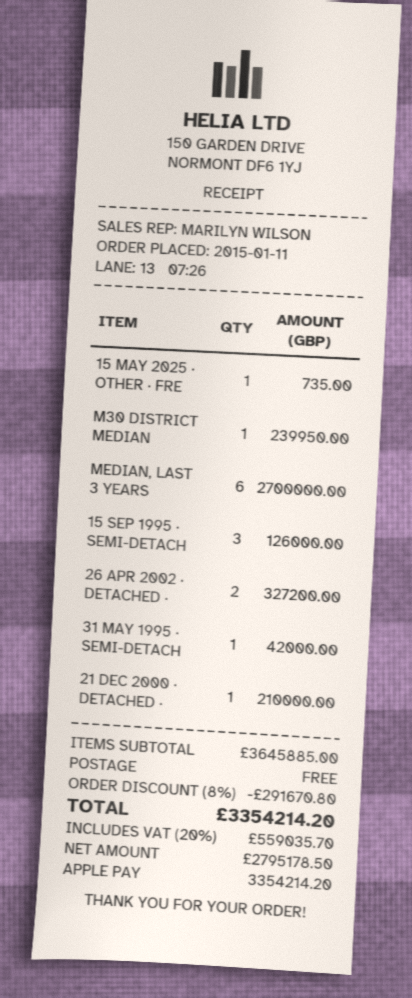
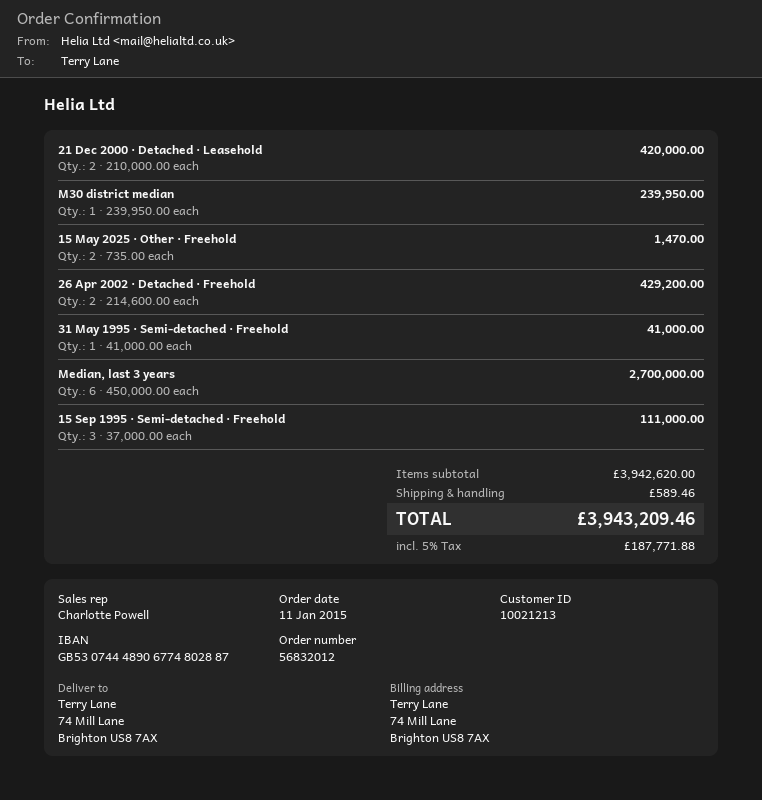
sales rep: MARILYN WILSON -> Charlotte Powell
15 MAY 2025 · OTHER · FRE: 1 for 735.00 -> 2 for 1470.00
15 SEP 1995 · SEMI-DETACH: 3 for 126000.00 -> 3 for 111000.00
26 APR 2002 · DETACHED ·: 2 for 327200.00 -> 2 for 429200.00
31 MAY 1995 · SEMI-DETACH: 1 for 42000.00 -> 1 for 41000.00
21 DEC 2000 · DETACHED ·: 1 for 210000.00 -> 2 for 420000.00
subtotal: 3645885.00 -> 3942620.00
discount: 8% = 291670.80 -> none
shipping: 0.00 -> 589.46
tax: 20% = 559035.70 -> 5% = 187771.88
total: 3354214.20 -> 3943209.46

